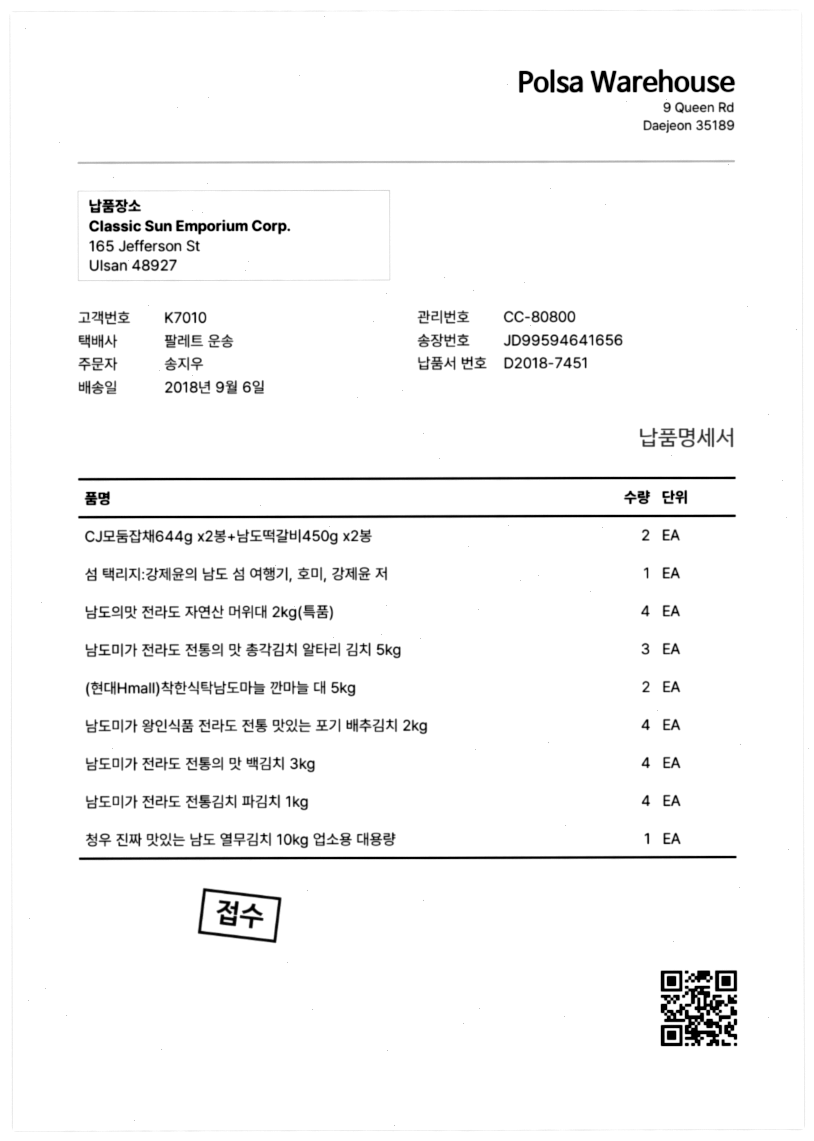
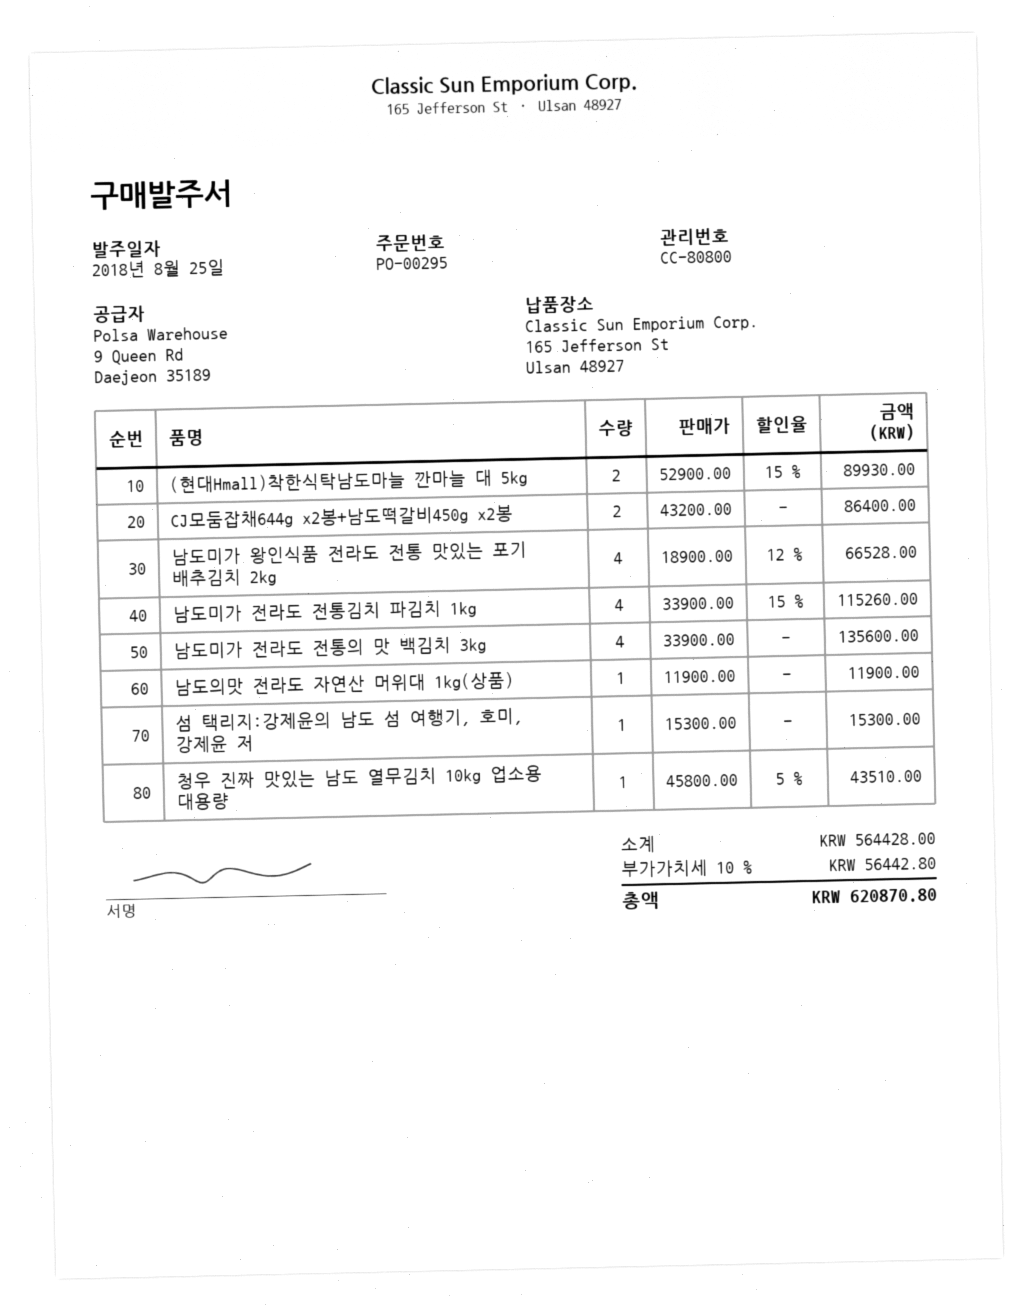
남도의맛 전라도 자연산 머위대 2kg(특품): 4 -> none
남도미가 전라도 전통의 맛 총각김치 알타리 김치 5kg: 3 -> none
남도의맛 전라도 자연산 머위대 1kg(상품): none -> 1

